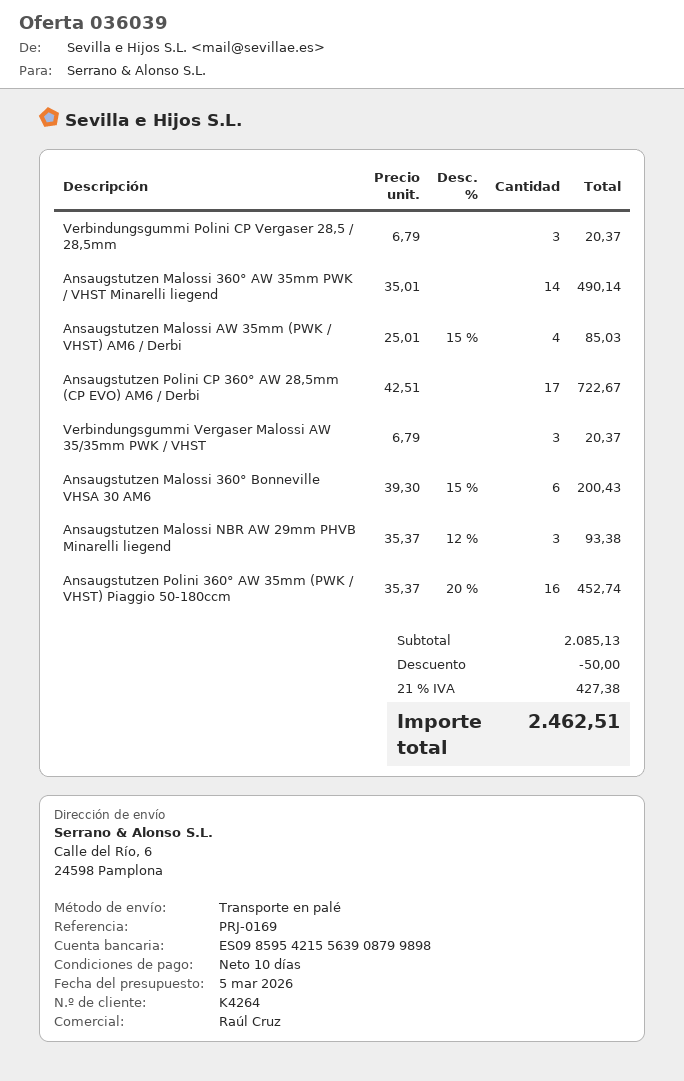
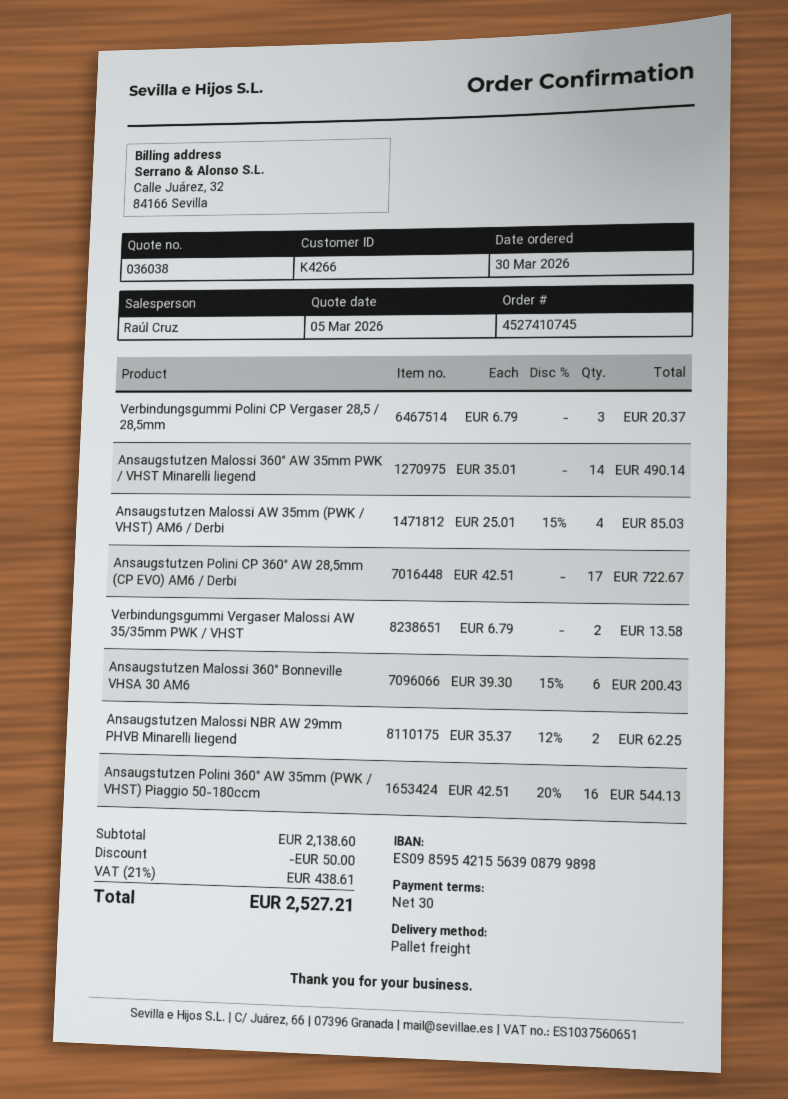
quote number: 036039 -> 036038
payment terms: 10 days -> 30 days
customer number: K4264 -> K4266
Verbindungsgummi Vergaser Malossi AW 35/35mm PWK / VHST: 3 x 6.79 = 20.37 -> 2 x 6.79 = 13.58
Ansaugstutzen Malossi NBR AW 29mm PHVB Minarelli liegend: 3 x 35.37 - 12% = 93.38 -> 2 x 35.37 - 12% = 62.25
Ansaugstutzen Polini 360° AW 35mm (PWK / VHST) Piaggio 50-180ccm: 16 x 35.37 - 20% = 452.74 -> 16 x 42.51 - 20% = 544.13
subtotal: 2085.13 -> 2138.60
tax: 21% = 427.38 -> 21% = 438.61
total: 2462.51 -> 2527.21

